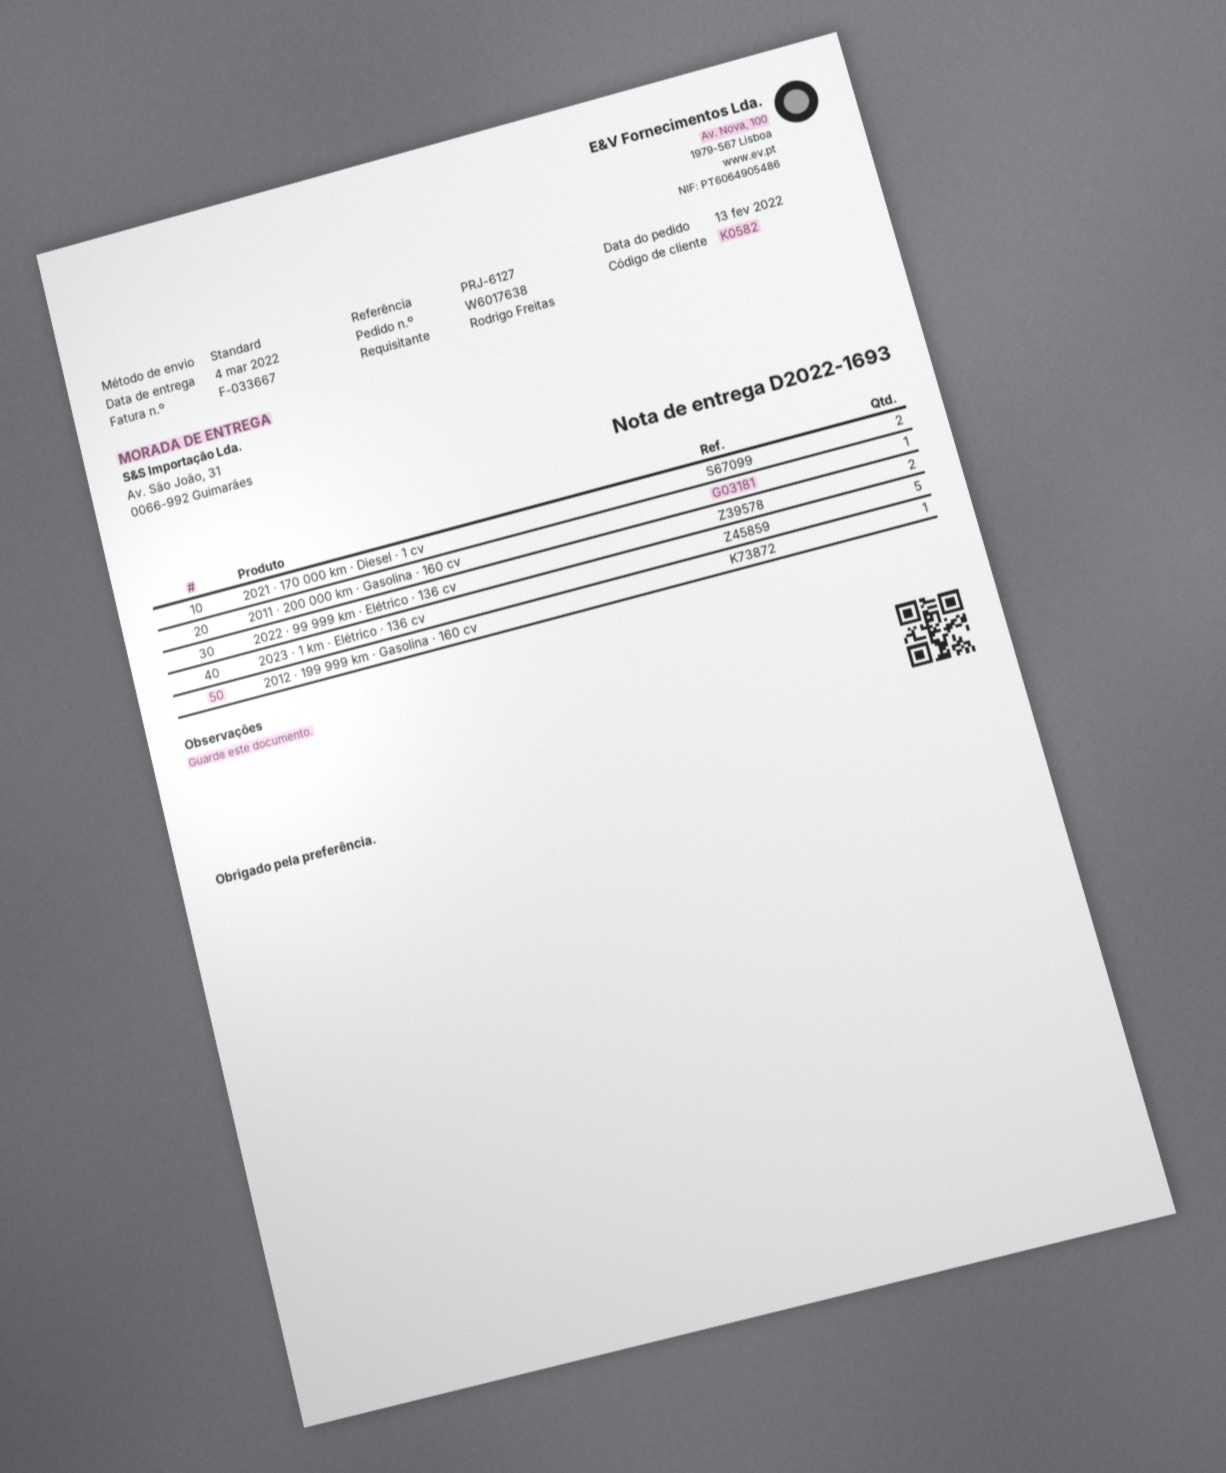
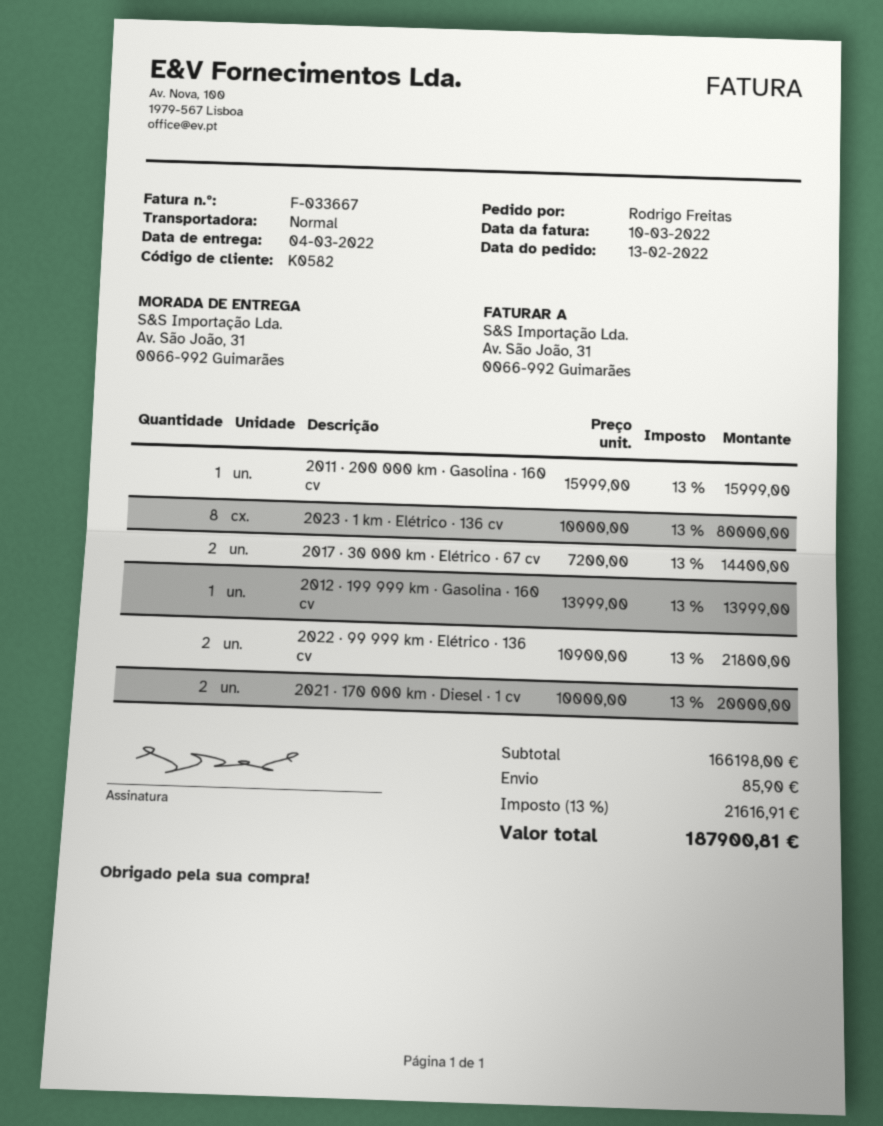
2023 · 1 km · Elétrico · 136 cv: 5 -> 8
2017 · 30 000 km · Elétrico · 67 cv: none -> 2

